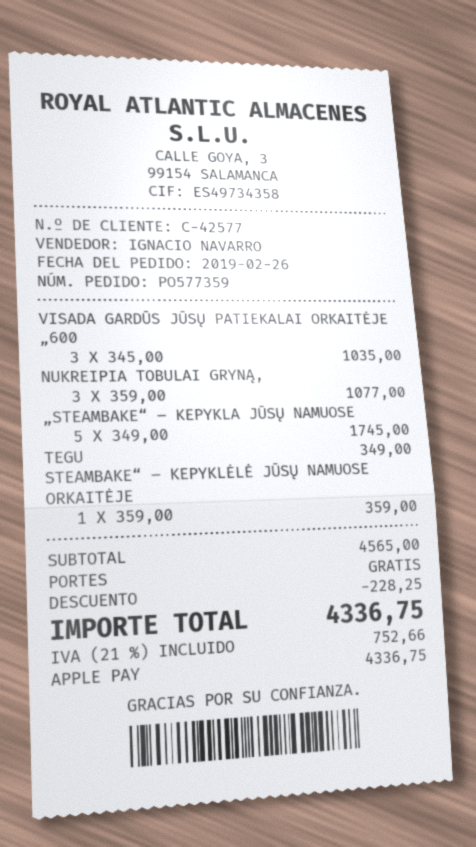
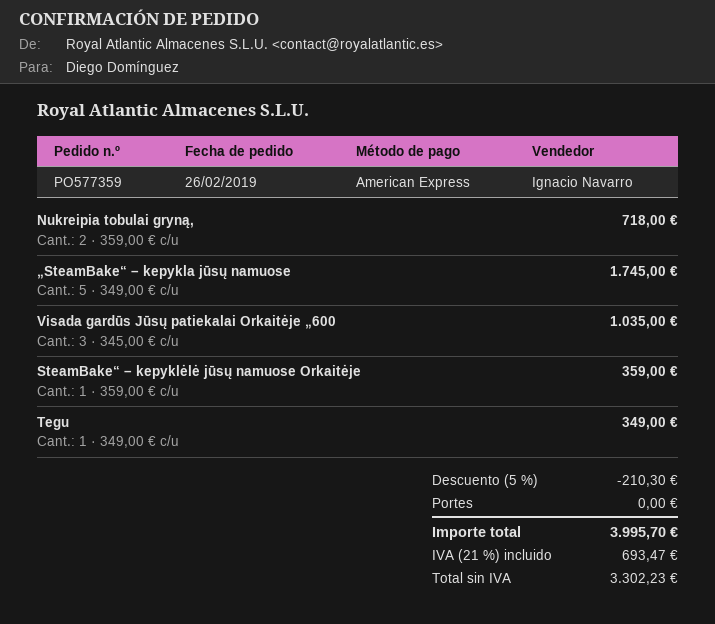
payment method: Apple Pay -> American Express
NUKREIPIA TOBULAI GRYNĄ,: 3 x 359.00 = 1077.00 -> 2 x 359.00 = 718.00
discount: 228.25 -> 210.30
tax: 21% = 752.66 -> 21% = 693.47
total: 4336.75 -> 3995.70

